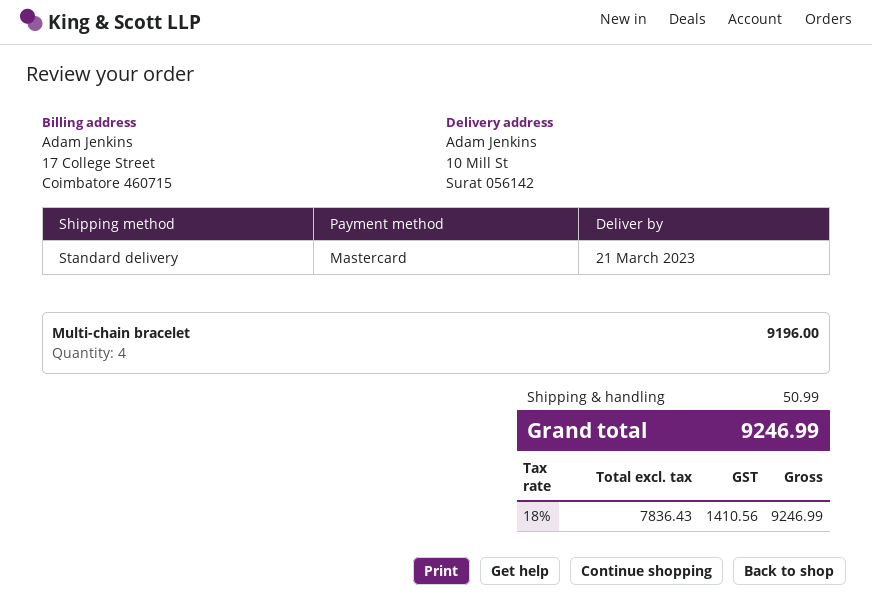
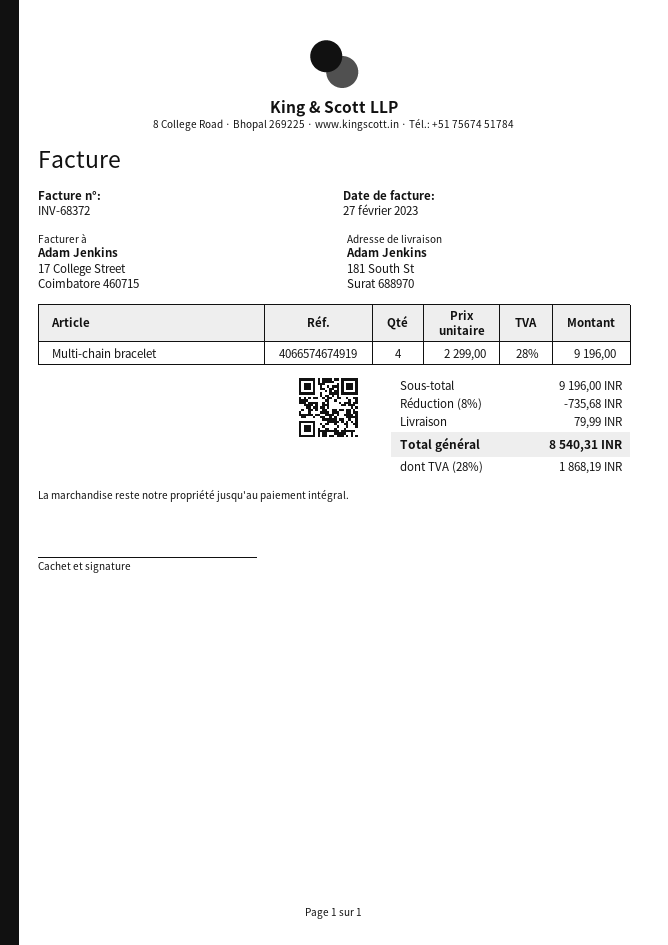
ship to: 10 Mill St, Surat 056142 -> 181 South St, Surat 688970
discount: none -> 8% = 735.68
shipping: 50.99 -> 79.99
tax: 18% = 1410.56 -> 28% = 1868.19
total: 9246.99 -> 8540.31

